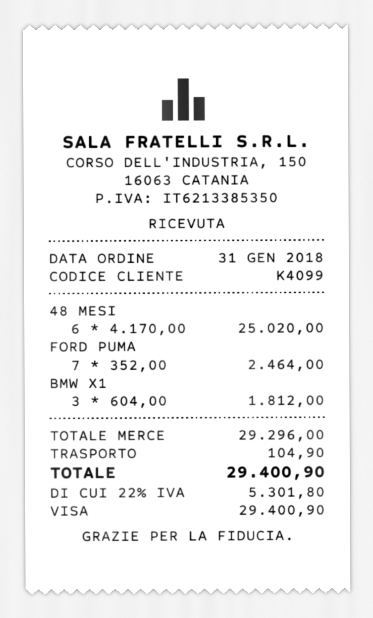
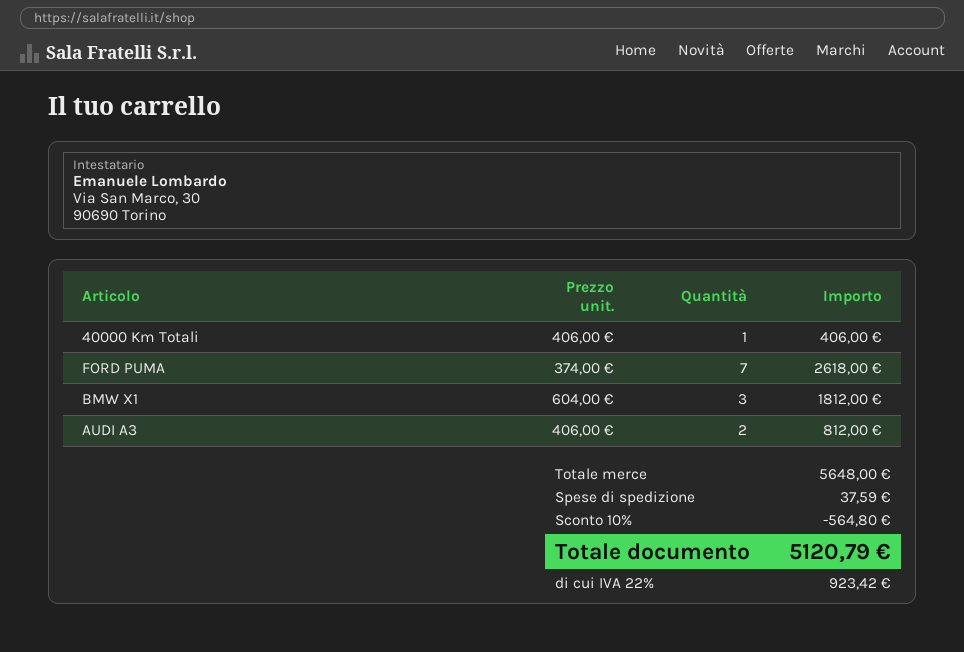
48 MESI: 6 x 4170.00 = 25020.00 -> none
FORD PUMA: 7 x 352.00 = 2464.00 -> 7 x 374.00 = 2618.00
40000 Km Totali: none -> 1 x 406.00 = 406.00
AUDI A3: none -> 2 x 406.00 = 812.00
subtotal: 29296.00 -> 5648.00
discount: none -> 10% = 564.80
shipping: 104.90 -> 37.59
tax: 22% = 5301.80 -> 22% = 923.42
total: 29400.90 -> 5120.79

